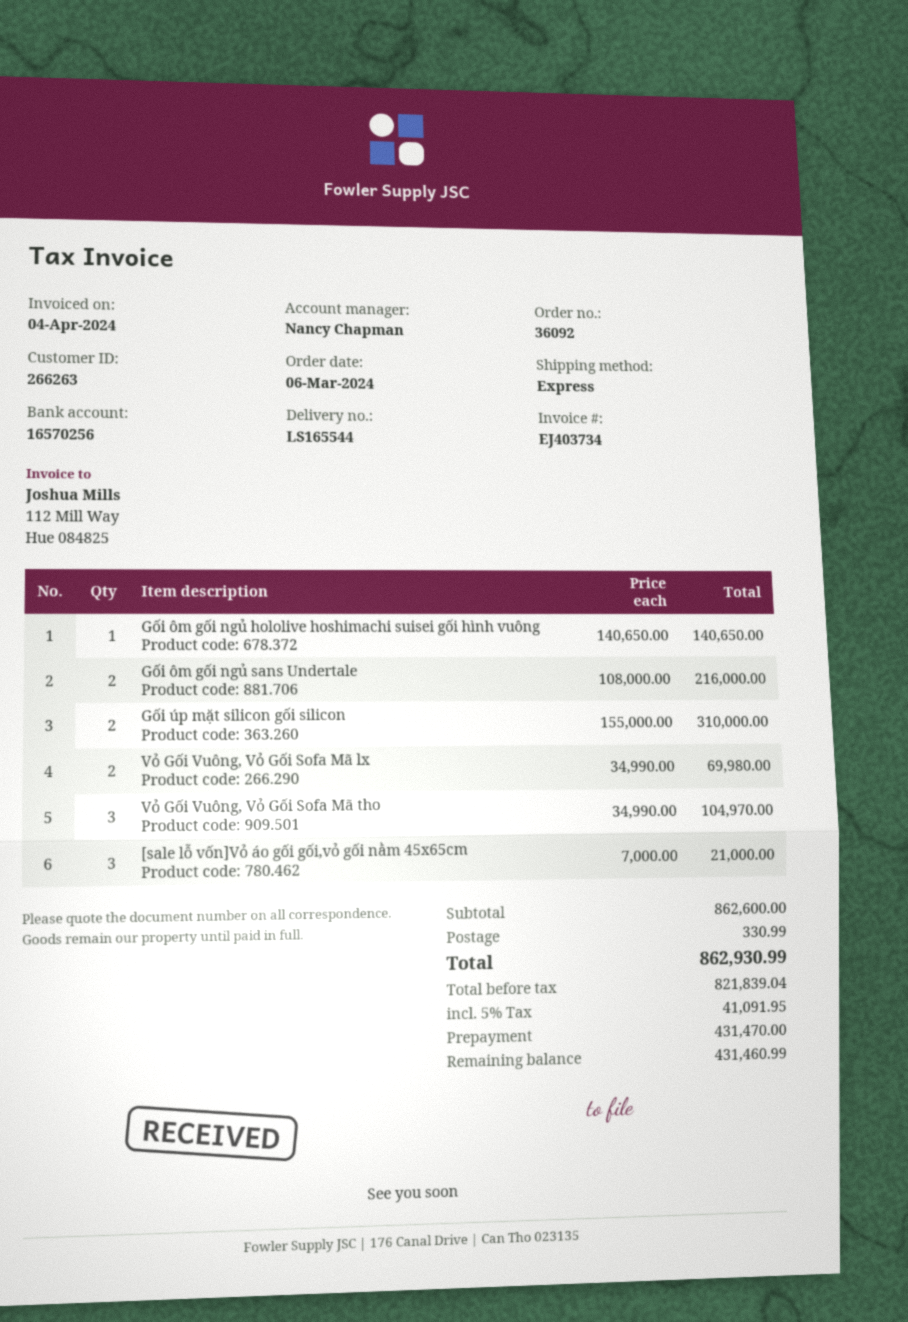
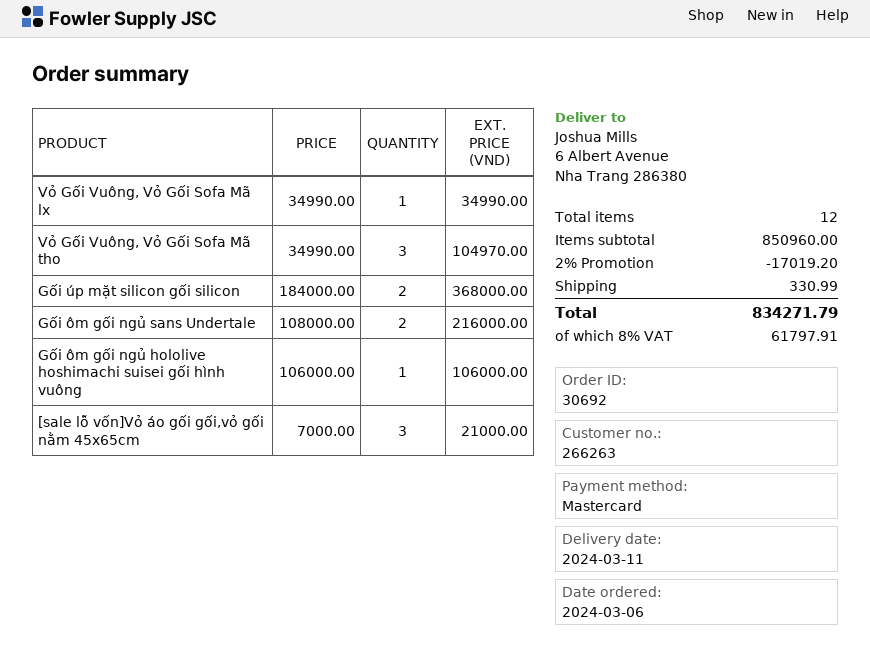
order number: 36092 -> 30692
Gối ôm gối ngủ hololive hoshimachi suisei gối hình vuông: 1 x 140650.00 = 140650.00 -> 1 x 106000.00 = 106000.00
Gối úp mặt silicon gối silicon: 2 x 155000.00 = 310000.00 -> 2 x 184000.00 = 368000.00
Vỏ Gối Vuông, Vỏ Gối Sofa Mã lx: 2 x 34990.00 = 69980.00 -> 1 x 34990.00 = 34990.00
subtotal: 862600.00 -> 850960.00
discount: none -> 2% = 17019.20
tax: 5% = 41091.95 -> 8% = 61797.91
total: 862930.99 -> 834271.79

